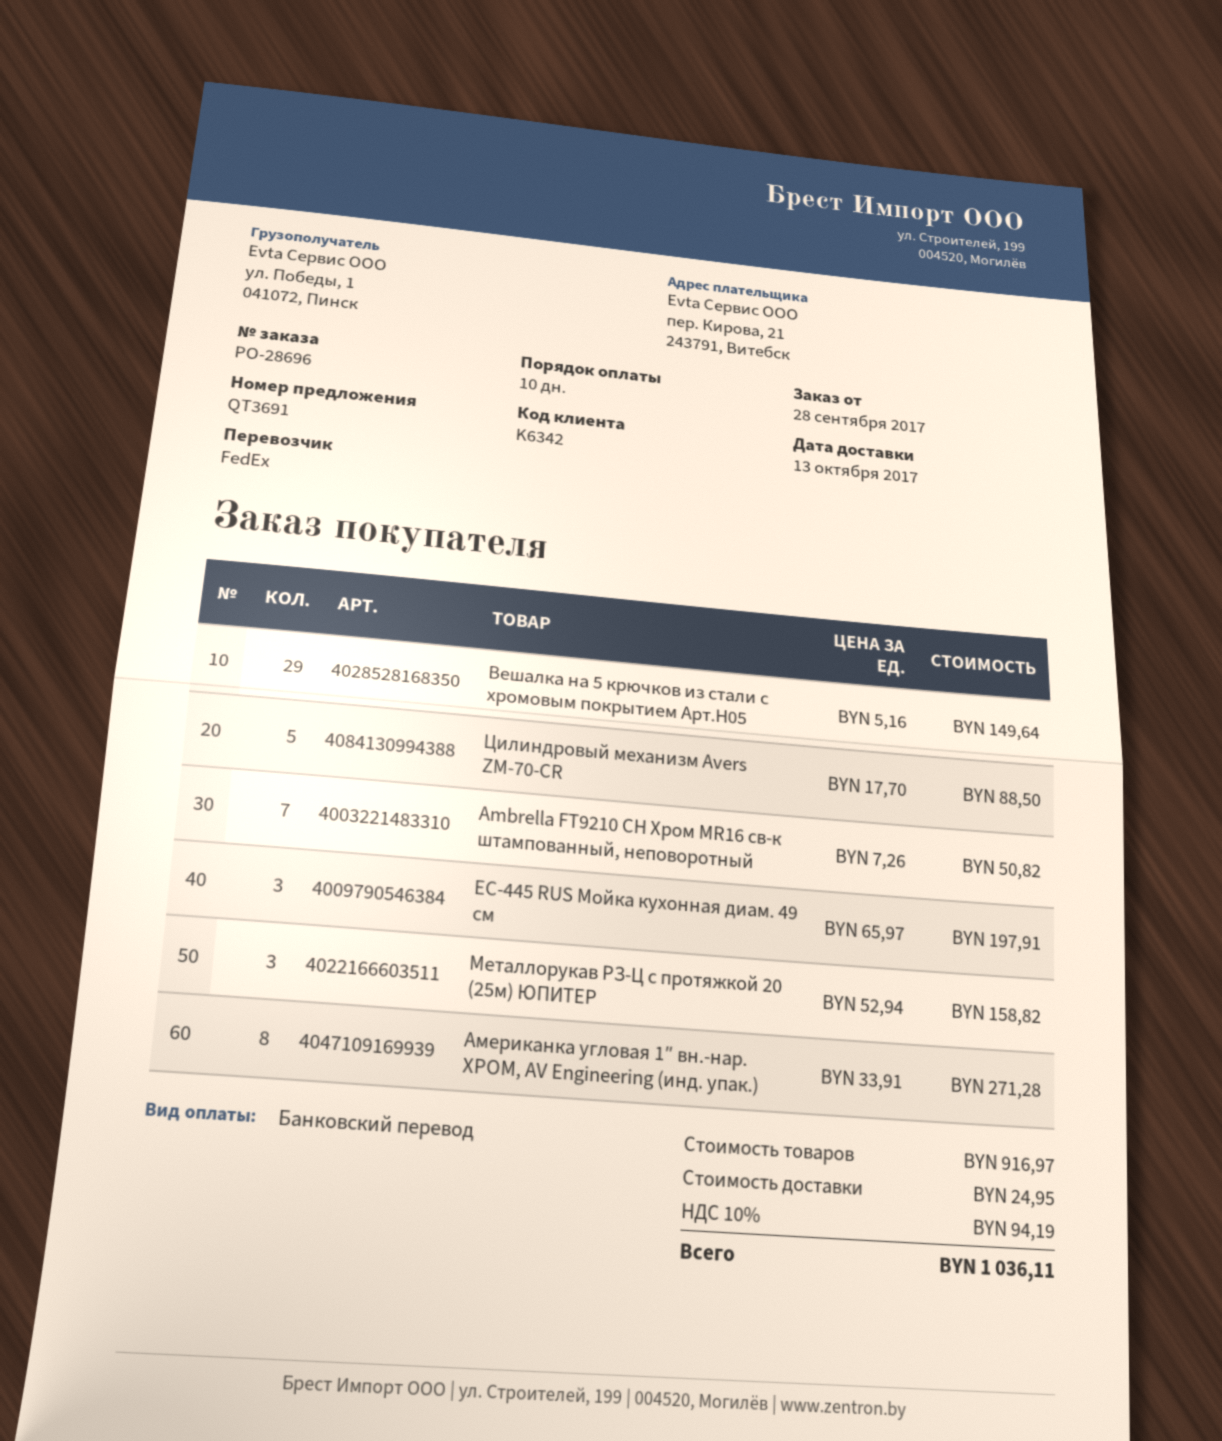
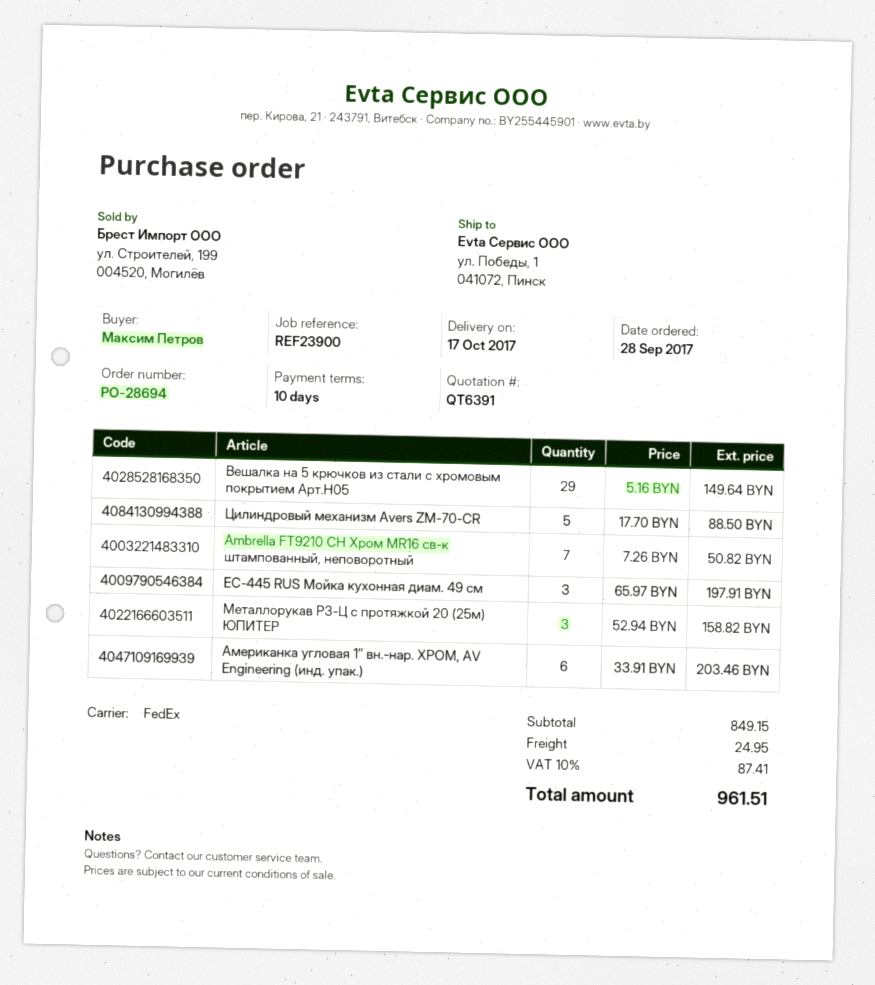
quote number: QT3691 -> QT6391
order number: PO-28696 -> PO-28694
delivery date: 2017-10-13 -> 2017-10-17
Американка угловая 1″ вн.-нар. ХРОМ, AV Engineering (инд. упак.): 8 x 33.91 = 271.28 -> 6 x 33.91 = 203.46
subtotal: 916.97 -> 849.15
tax: 10% = 94.19 -> 10% = 87.41
total: 1036.11 -> 961.51

